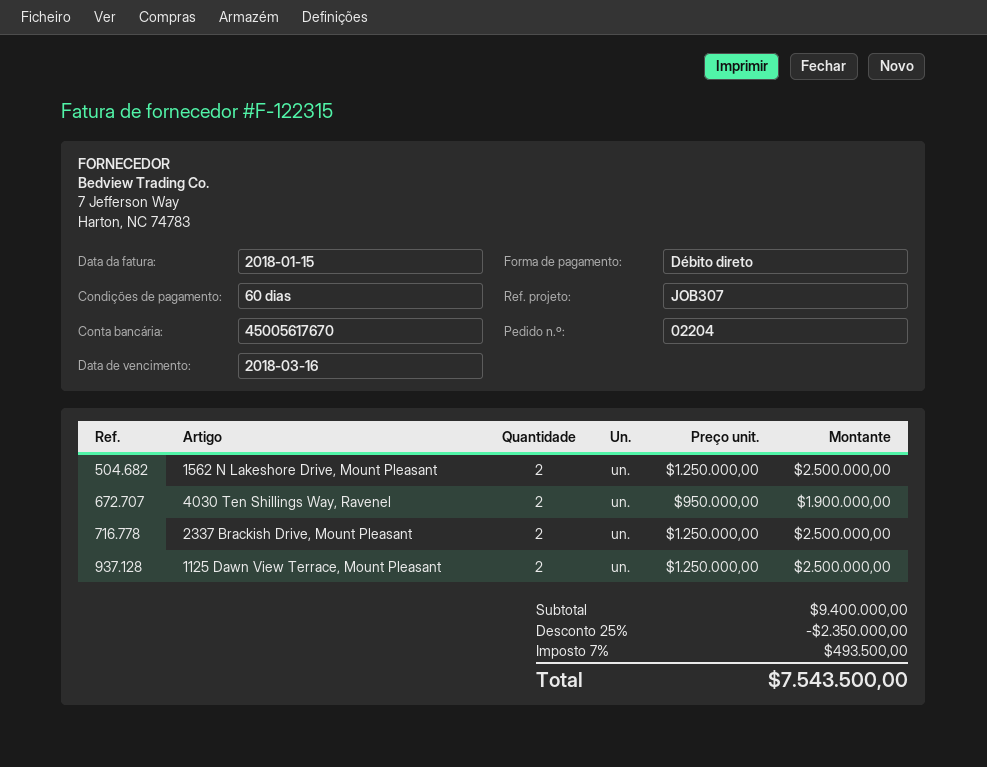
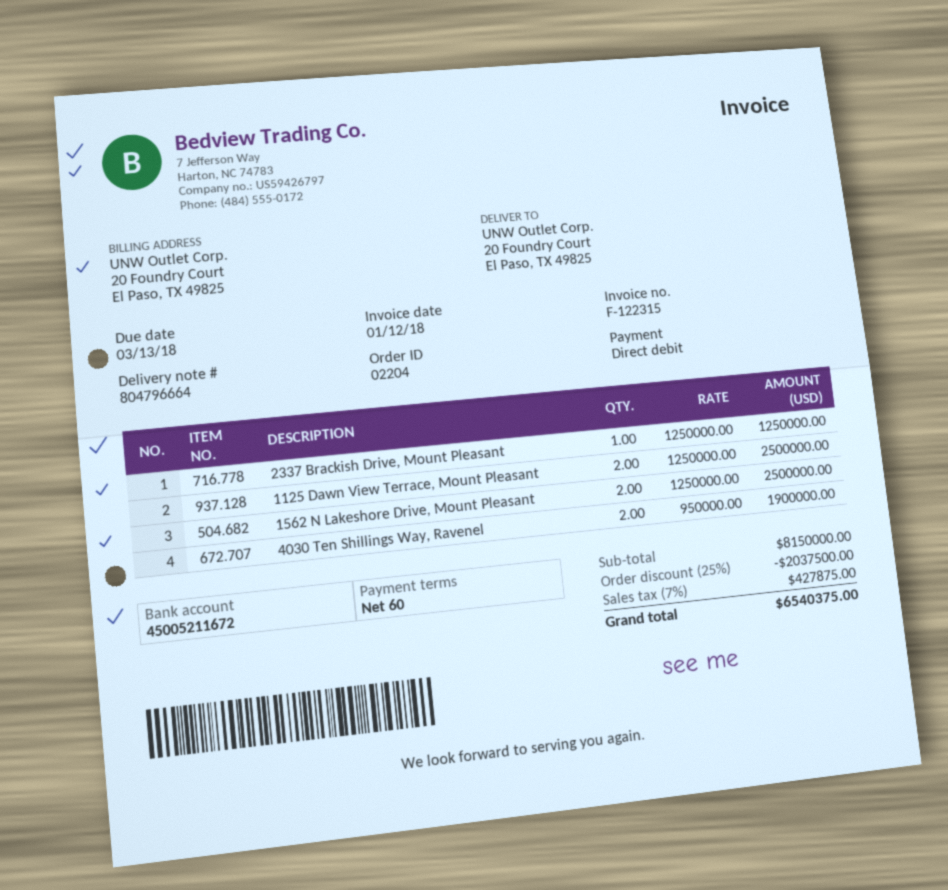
invoice date: 2018-01-15 -> 2018-01-12
due date: 2018-03-16 -> 2018-03-13
bank account: 45005617670 -> 45005211672
2337 Brackish Drive, Mount Pleasant: 2 x 1250000.00 = 2500000.00 -> 1 x 1250000.00 = 1250000.00
subtotal: 9400000.00 -> 8150000.00
discount: 25% = 2350000.00 -> 25% = 2037500.00
tax: 7% = 493500.00 -> 7% = 427875.00
total: 7543500.00 -> 6540375.00

